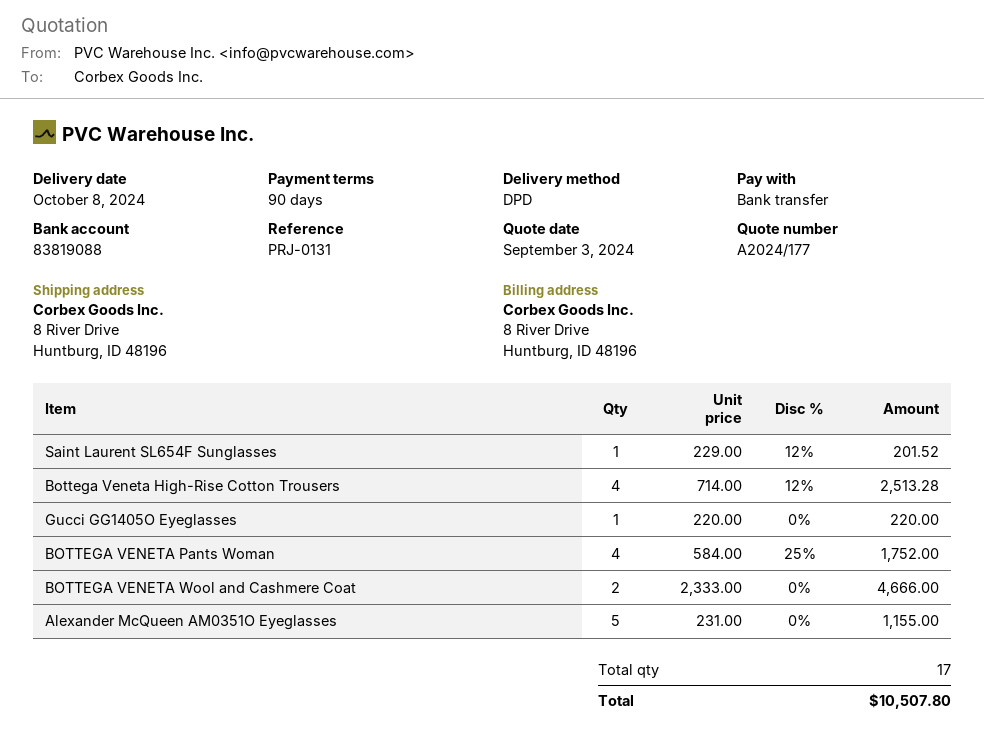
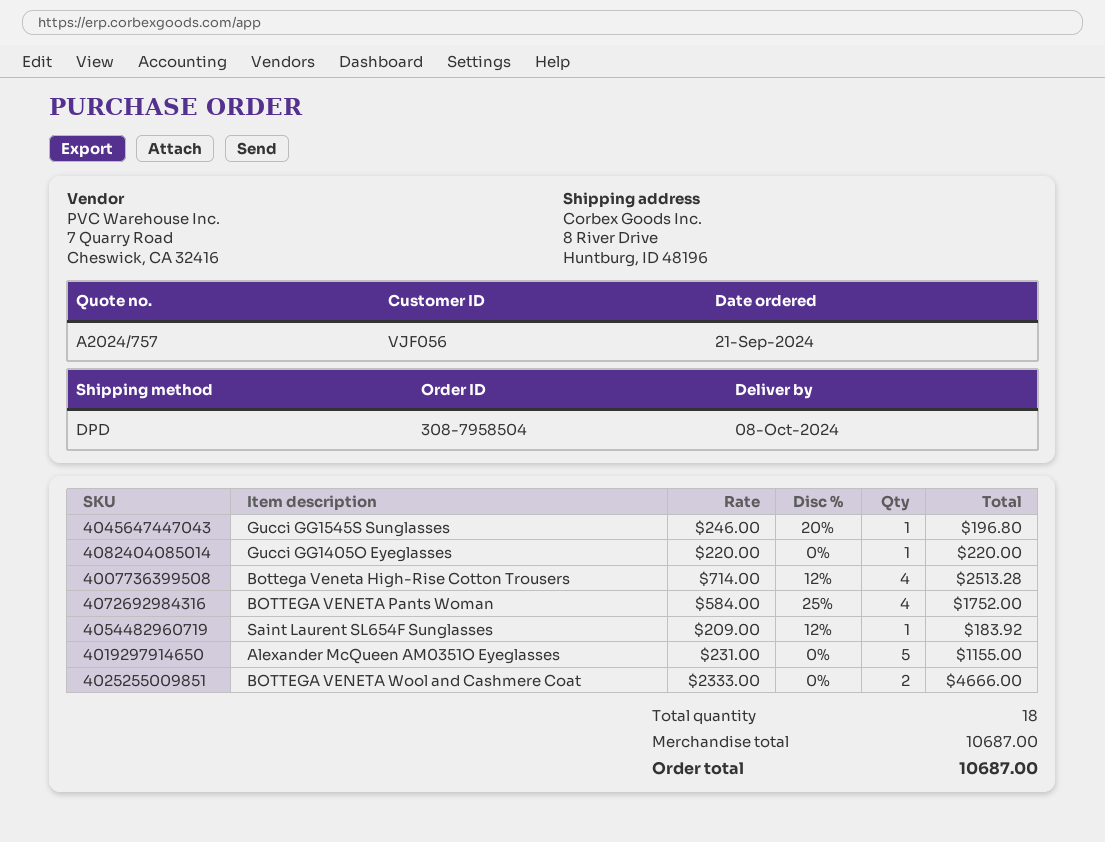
quote number: A2024/177 -> A2024/757
Saint Laurent SL654F Sunglasses: 1 x 229.00 - 12% = 201.52 -> 1 x 209.00 - 12% = 183.92
Gucci GG1545S Sunglasses: none -> 1 x 246.00 - 20% = 196.80
total quantity: 17 -> 18
total: 10507.80 -> 10687.00

